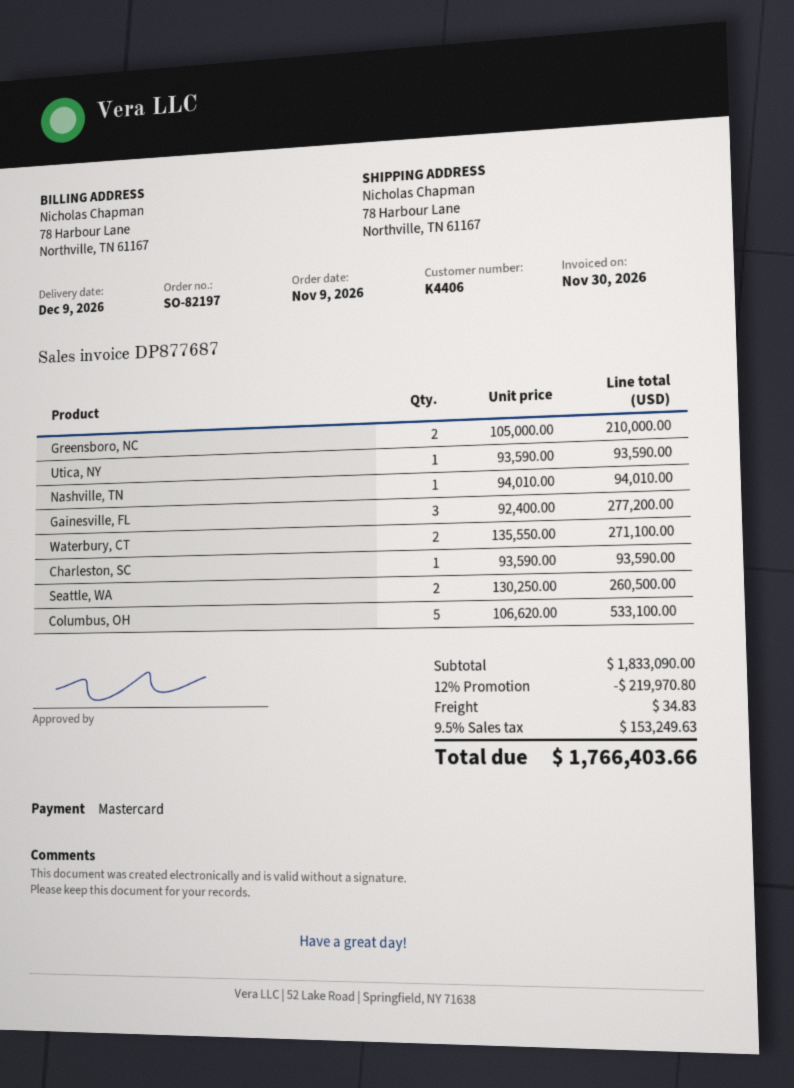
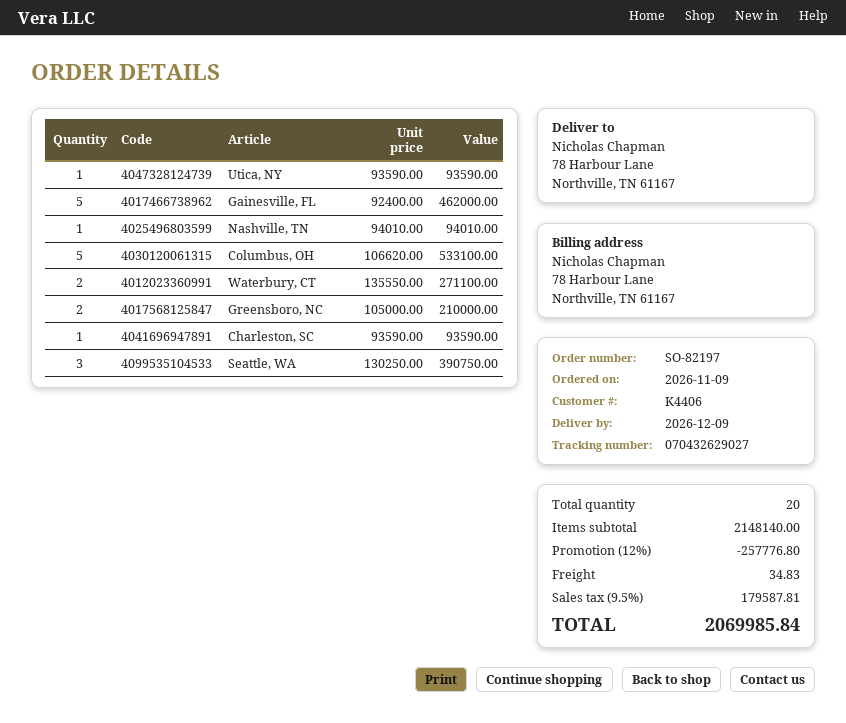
Gainesville, FL: 3 x 92400.00 = 277200.00 -> 5 x 92400.00 = 462000.00
Seattle, WA: 2 x 130250.00 = 260500.00 -> 3 x 130250.00 = 390750.00
subtotal: 1833090.00 -> 2148140.00
discount: 12% = 219970.80 -> 12% = 257776.80
tax: 9.5% = 153249.63 -> 9.5% = 179587.81
total: 1766403.66 -> 2069985.84

